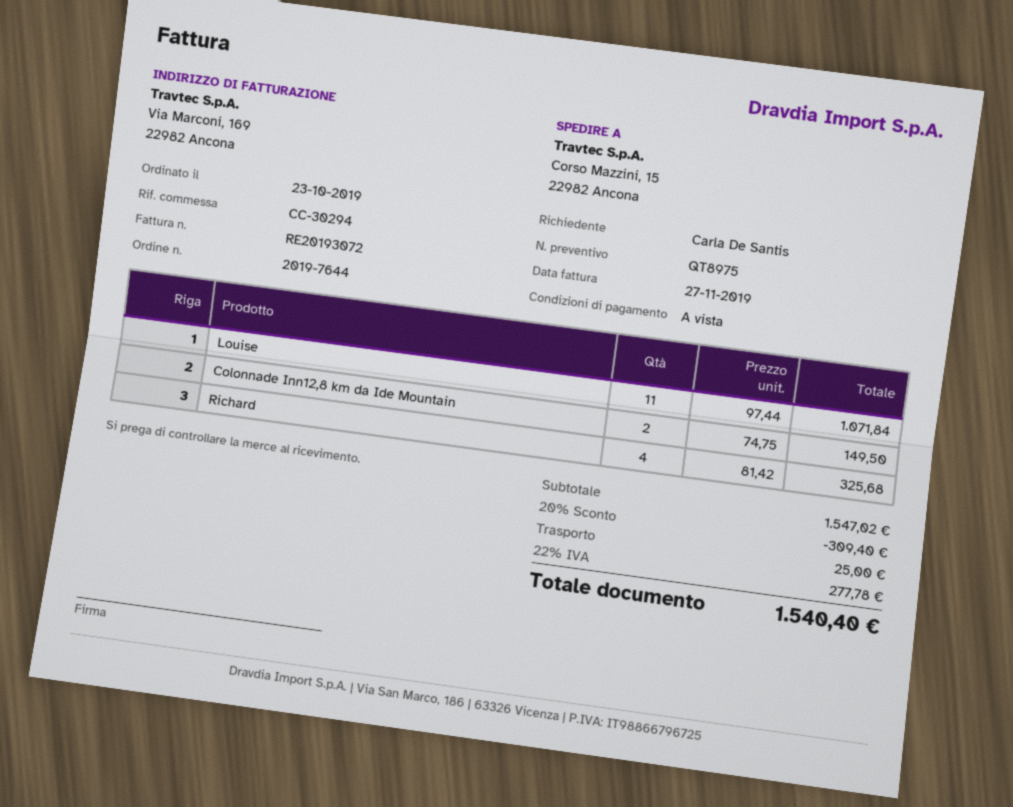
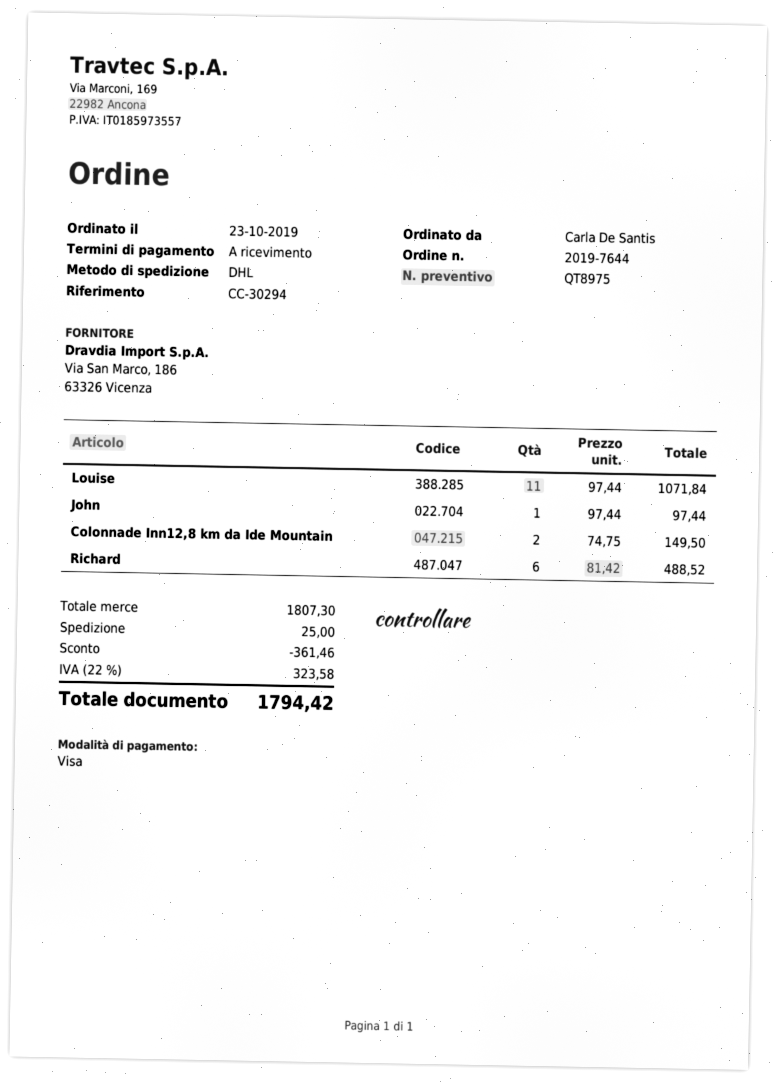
Richard: 4 x 81.42 = 325.68 -> 6 x 81.42 = 488.52
John: none -> 1 x 97.44 = 97.44
subtotal: 1547.02 -> 1807.30
discount: 309.40 -> 361.46
tax: 22% = 277.78 -> 22% = 323.58
total: 1540.40 -> 1794.42

